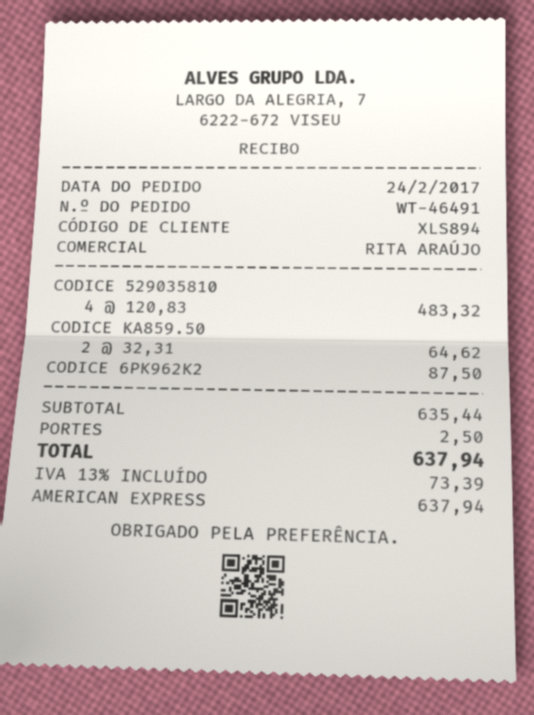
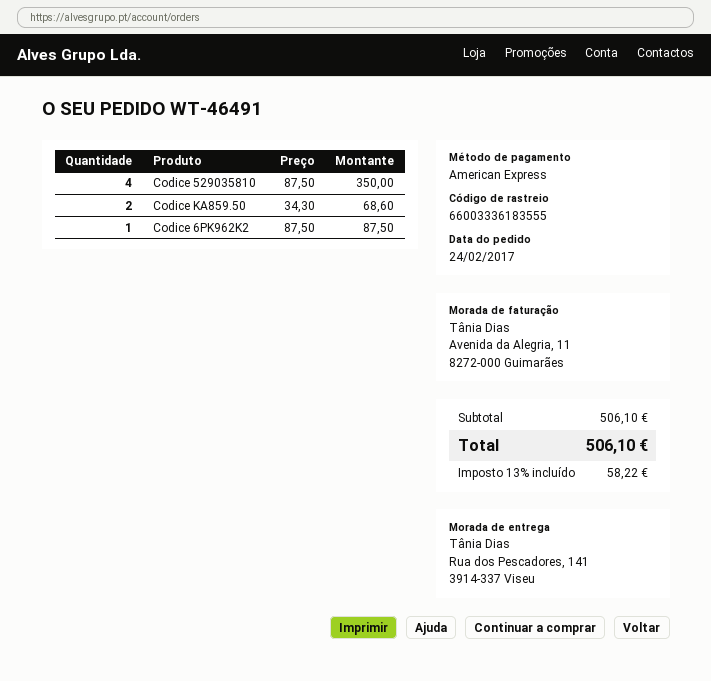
CODICE 529035810: 4 x 120.83 = 483.32 -> 4 x 87.50 = 350.00
CODICE KA859.50: 2 x 32.31 = 64.62 -> 2 x 34.30 = 68.60
subtotal: 635.44 -> 506.10
shipping: 2.50 -> none
tax: 13% = 73.39 -> 13% = 58.22
total: 637.94 -> 506.10

